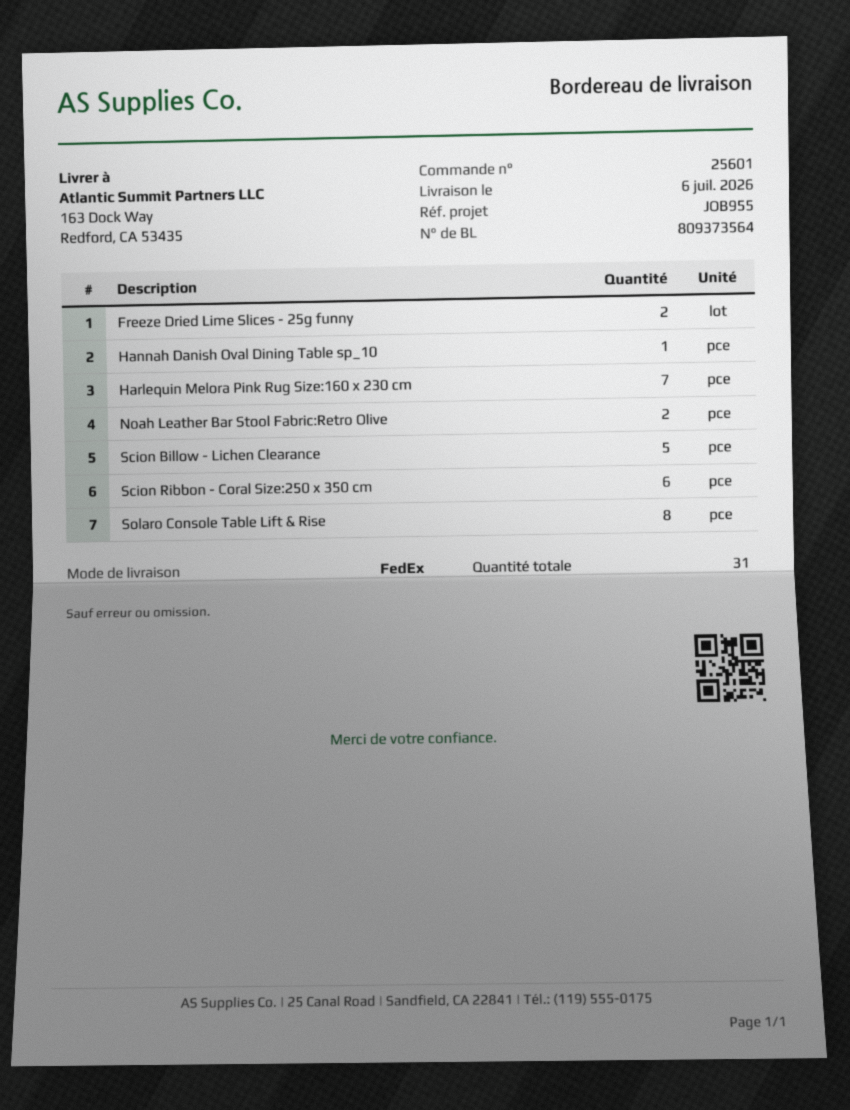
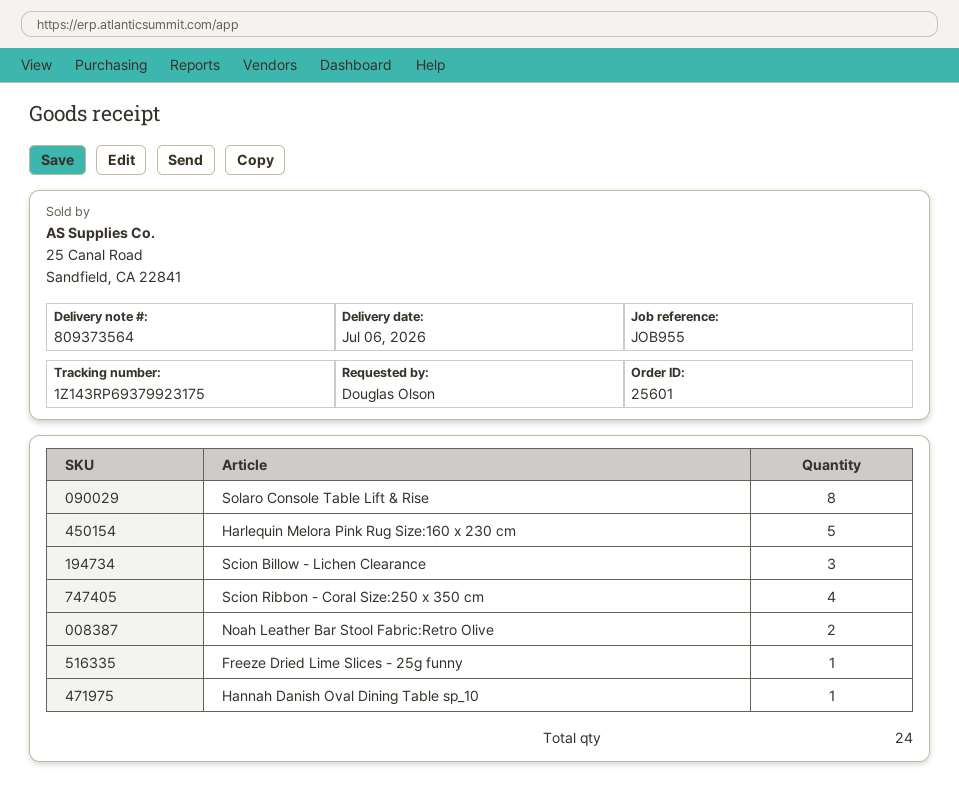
Freeze Dried Lime Slices - 25g funny: 2 -> 1
Harlequin Melora Pink Rug Size:160 x 230 cm: 7 -> 5
Scion Billow - Lichen Clearance: 5 -> 3
Scion Ribbon - Coral Size:250 x 350 cm: 6 -> 4
total quantity: 31 -> 24

